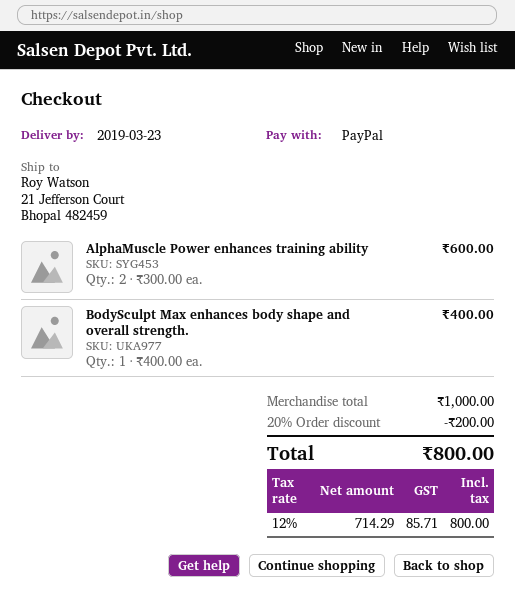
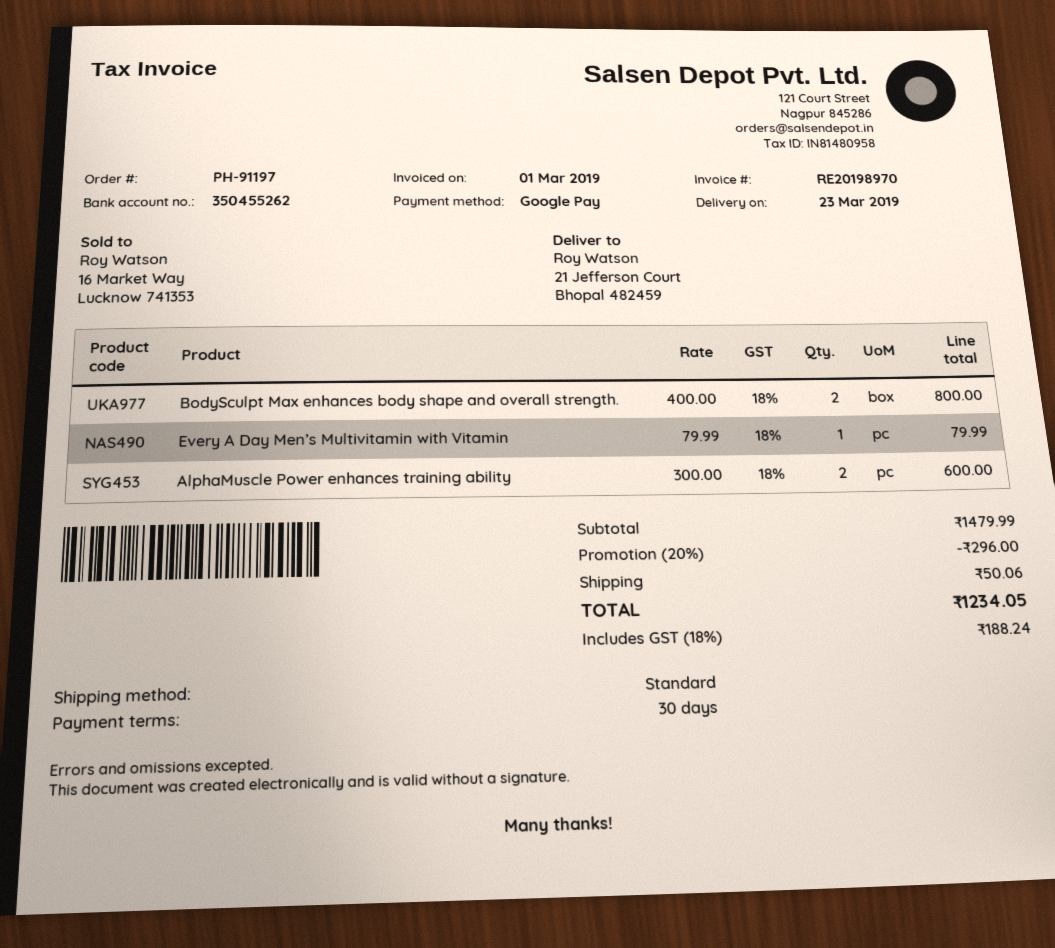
payment method: PayPal -> Google Pay
BodySculpt Max enhances body shape and overall strength.: 1 x 400.00 = 400.00 -> 2 x 400.00 = 800.00
Every A Day Men’s Multivitamin with Vitamin: none -> 1 x 79.99 = 79.99
subtotal: 1000.00 -> 1479.99
discount: 20% = 200.00 -> 20% = 296.00
shipping: none -> 50.06
tax: 12% = 85.71 -> 18% = 188.24
total: 800.00 -> 1234.05

